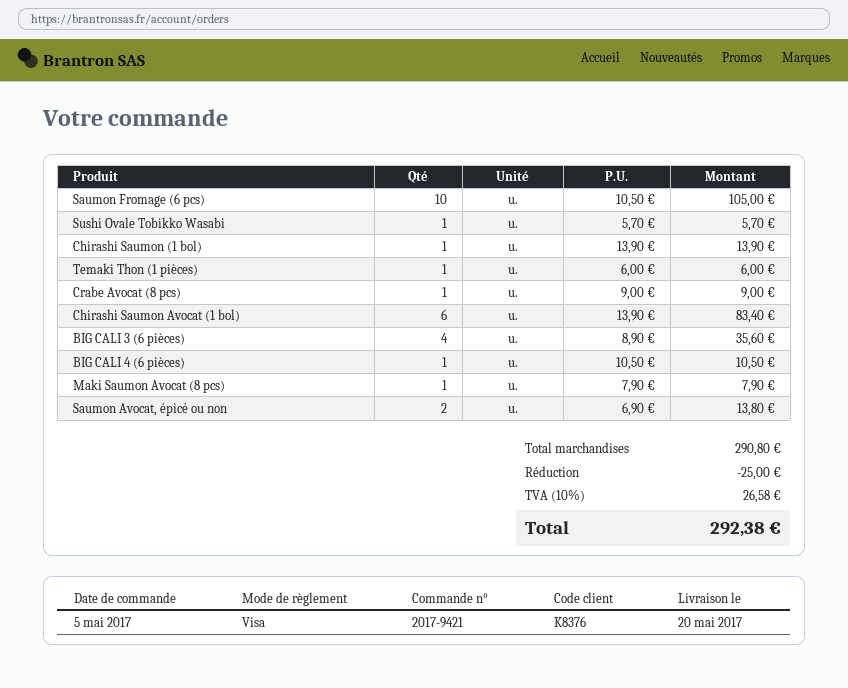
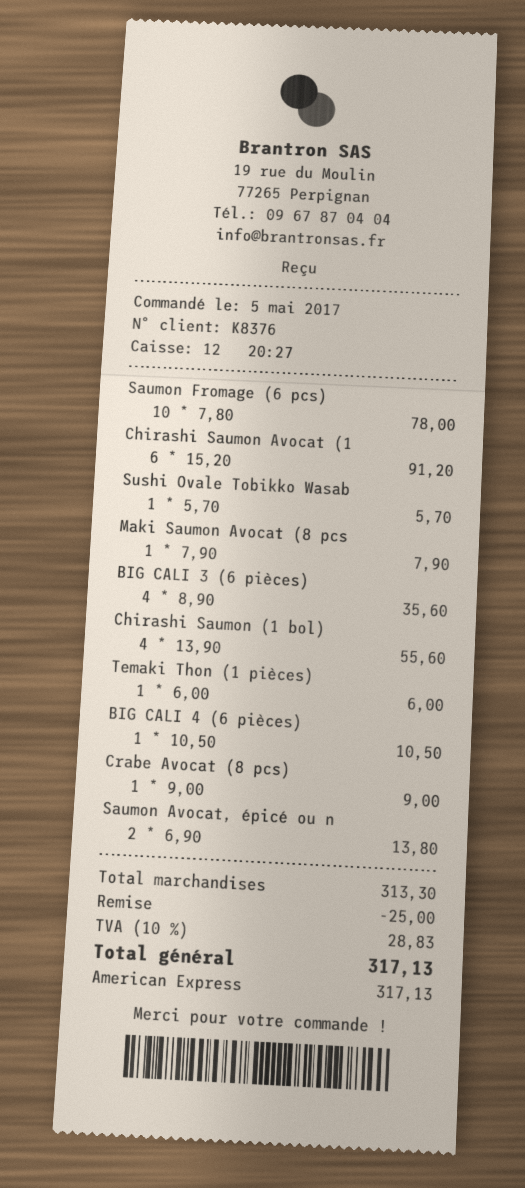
payment method: Visa -> American Express
Saumon Fromage (6 pcs): 10 x 10.50 = 105.00 -> 10 x 7.80 = 78.00
Chirashi Saumon (1 bol): 1 x 13.90 = 13.90 -> 4 x 13.90 = 55.60
Chirashi Saumon Avocat (1 bol): 6 x 13.90 = 83.40 -> 6 x 15.20 = 91.20
subtotal: 290.80 -> 313.30
tax: 10% = 26.58 -> 10% = 28.83
total: 292.38 -> 317.13

